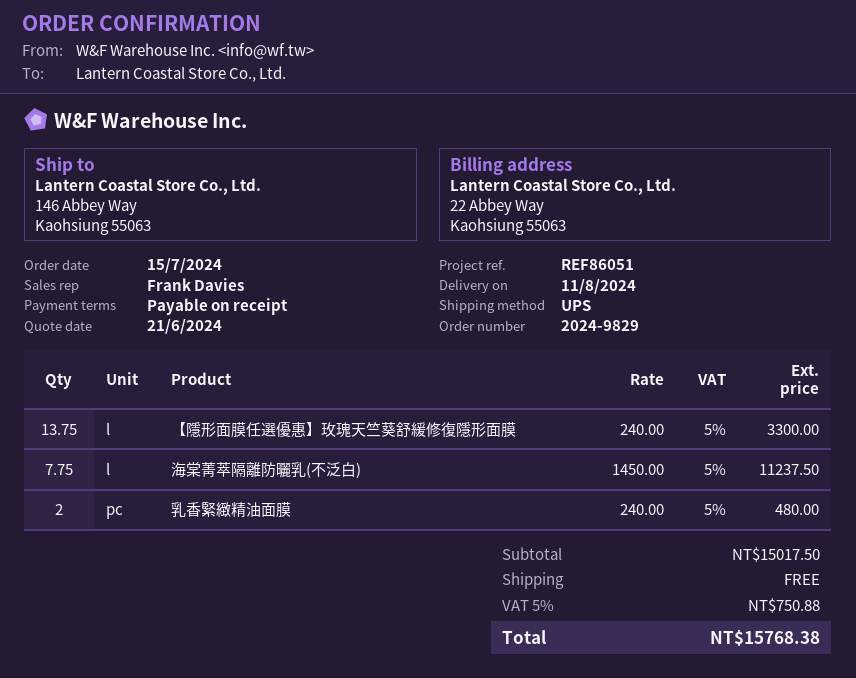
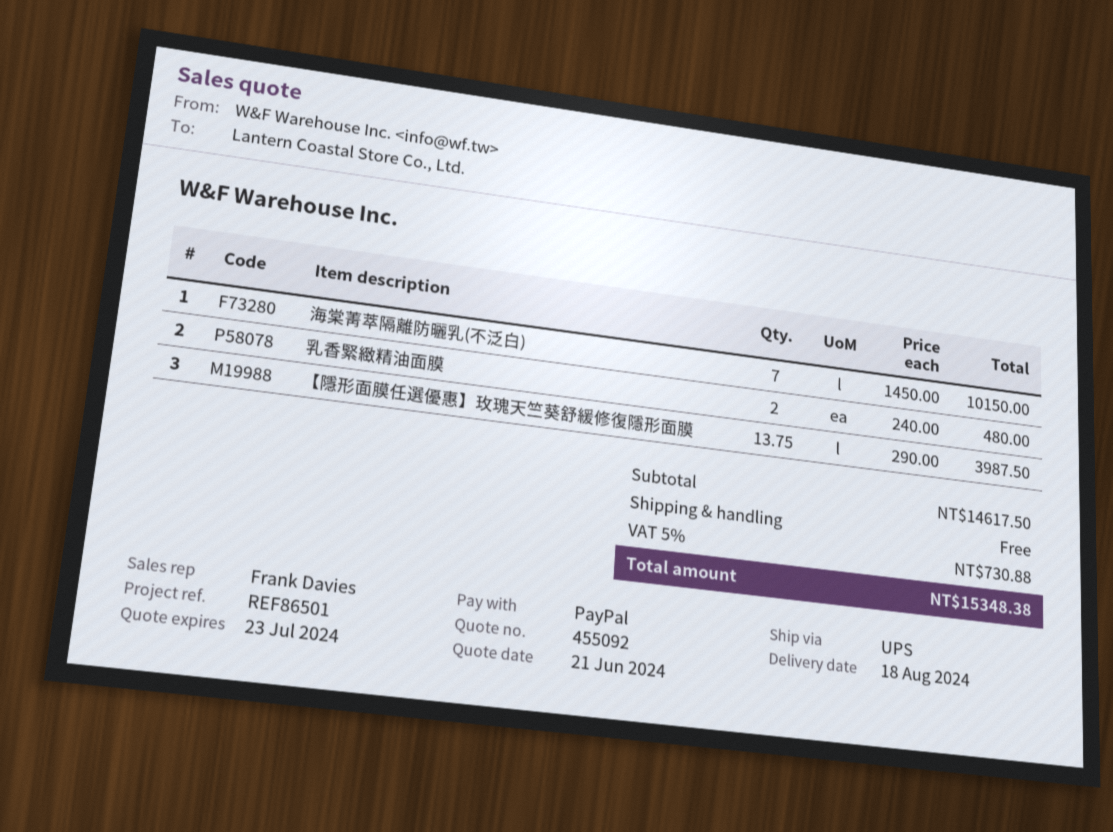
delivery date: 2024-08-11 -> 2024-08-18
reference: REF86051 -> REF86501
【隱形面膜任選優惠】玫瑰天竺葵舒緩修復隱形面膜: 13.75 x 240.00 = 3300.00 -> 13.75 x 290.00 = 3987.50
海棠菁萃隔離防曬乳(不泛白): 7.75 x 1450.00 = 11237.50 -> 7 x 1450.00 = 10150.00
subtotal: 15017.50 -> 14617.50
tax: 5% = 750.88 -> 5% = 730.88
total: 15768.38 -> 15348.38

